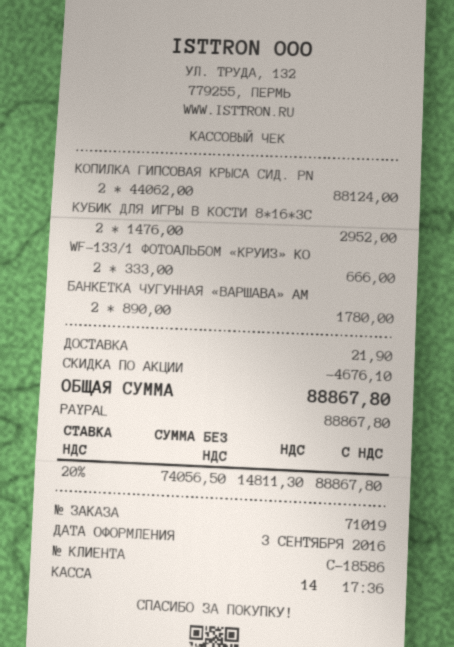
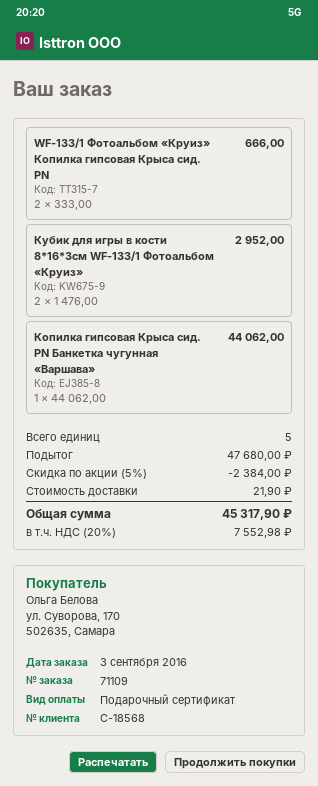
order number: 71019 -> 71109
customer number: C-18586 -> C-18568
payment method: PayPal -> gift card
КОПИЛКА ГИПСОВАЯ КРЫСА СИД. PN: 2 x 44062.00 = 88124.00 -> 1 x 44062.00 = 44062.00
БАНКЕТКА ЧУГУННАЯ «ВАРШАВА» AM: 2 x 890.00 = 1780.00 -> none
discount: 4676.10 -> 2384.00
tax: 20% = 14811.30 -> 20% = 7552.98
total: 88867.80 -> 45317.90

